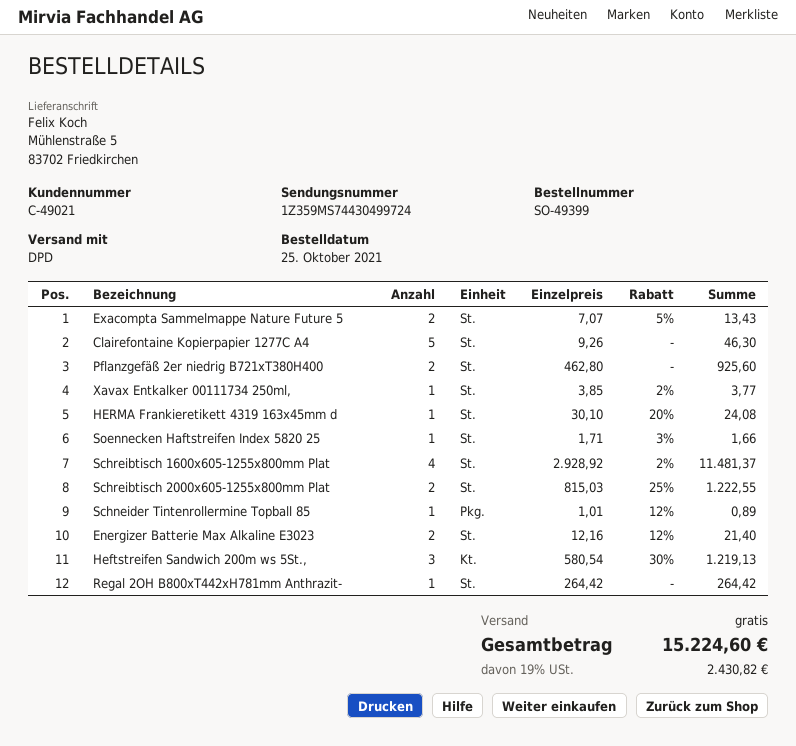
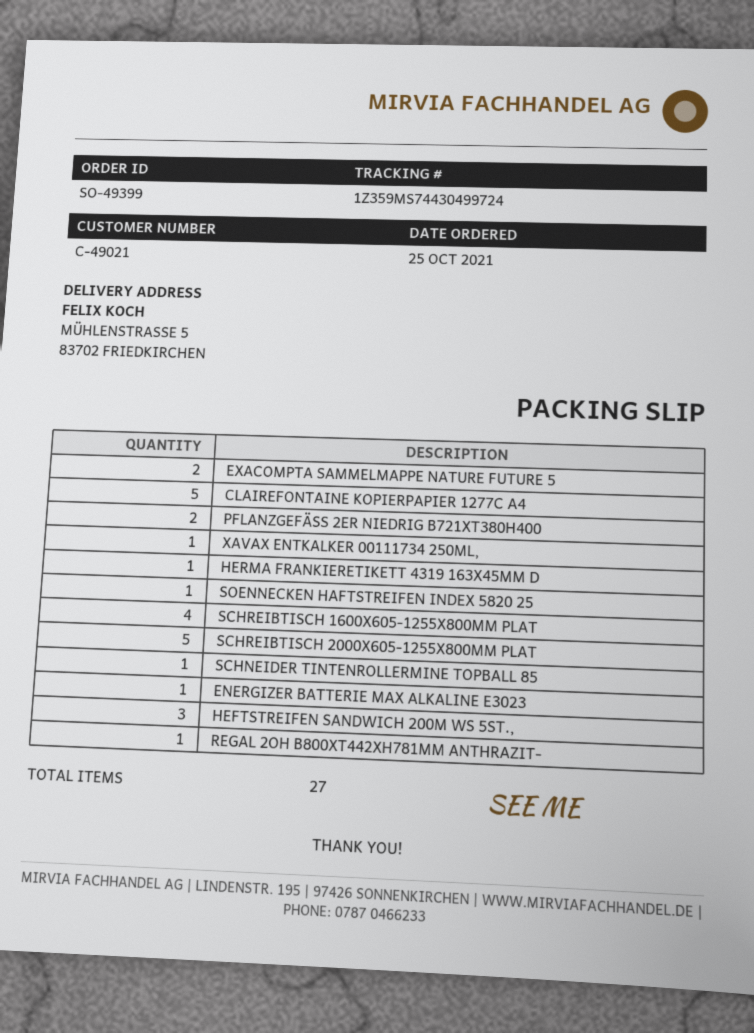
Schreibtisch 2000x605-1255x800mm Plat: 2 -> 5
Energizer Batterie Max Alkaline E3023: 2 -> 1

